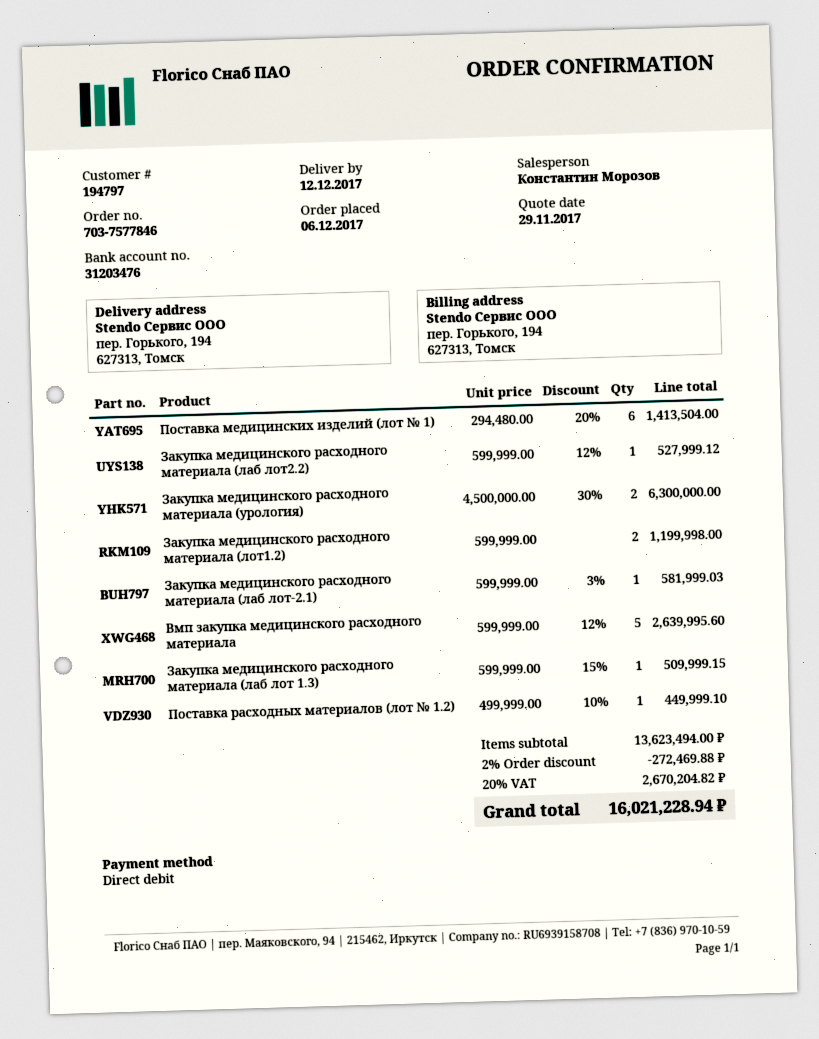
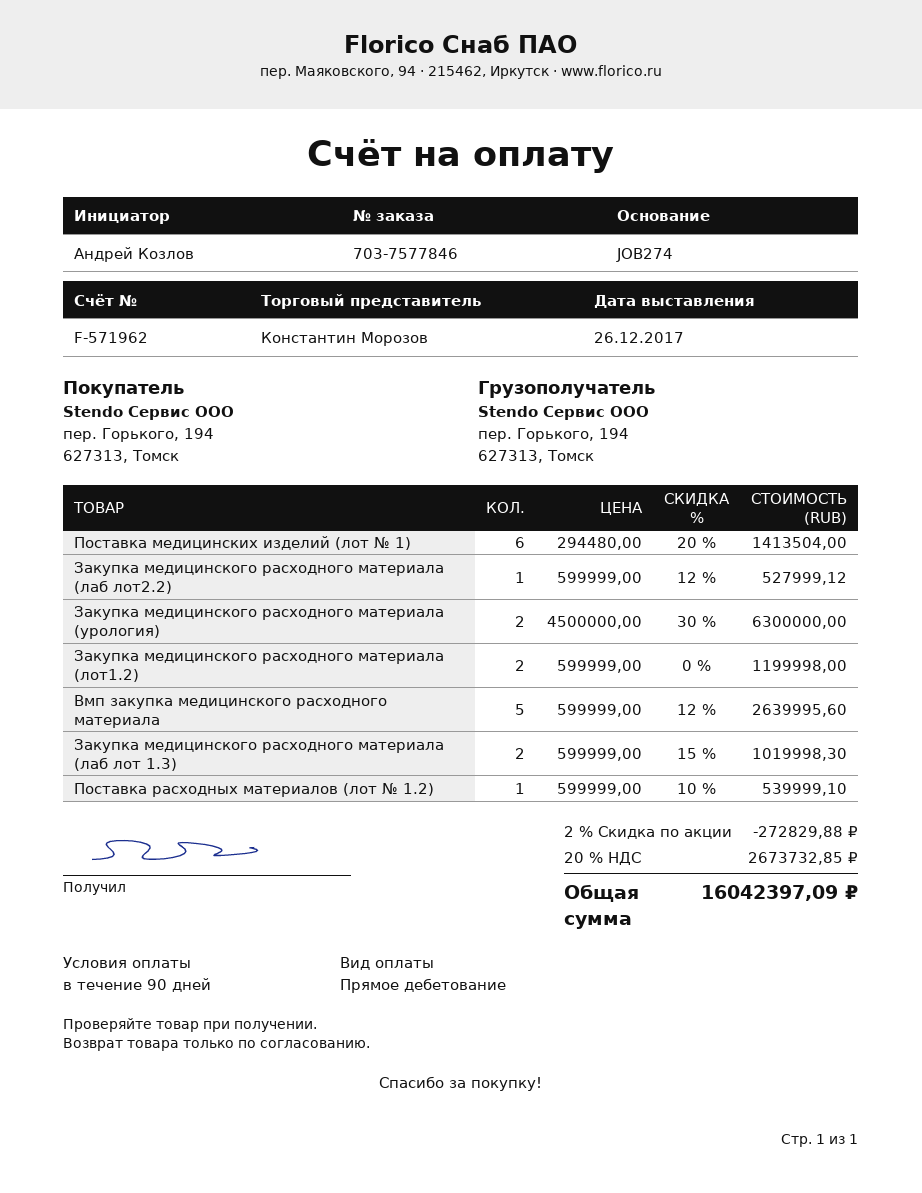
Закупка медицинского расходного материала (лаб лот-2.1): 1 x 599999.00 - 3% = 581999.03 -> none
Закупка медицинского расходного материала (лаб лот 1.3): 1 x 599999.00 - 15% = 509999.15 -> 2 x 599999.00 - 15% = 1019998.30
Поставка расходных материалов (лот № 1.2): 1 x 499999.00 - 10% = 449999.10 -> 1 x 599999.00 - 10% = 539999.10
discount: 2% = 272469.88 -> 2% = 272829.88
tax: 20% = 2670204.82 -> 20% = 2673732.85
total: 16021228.94 -> 16042397.09

